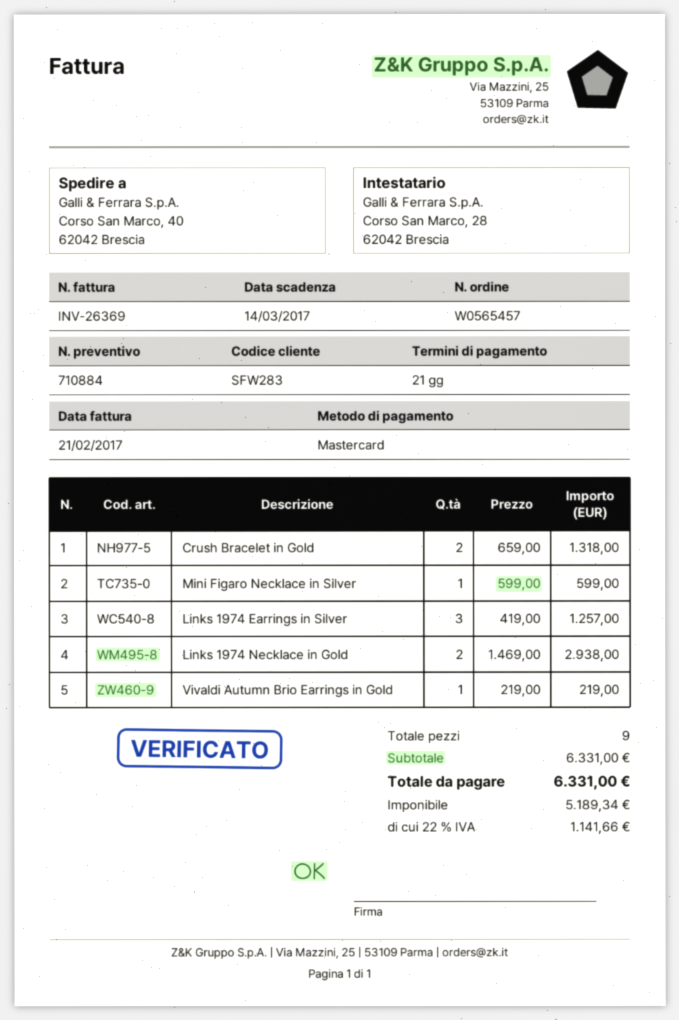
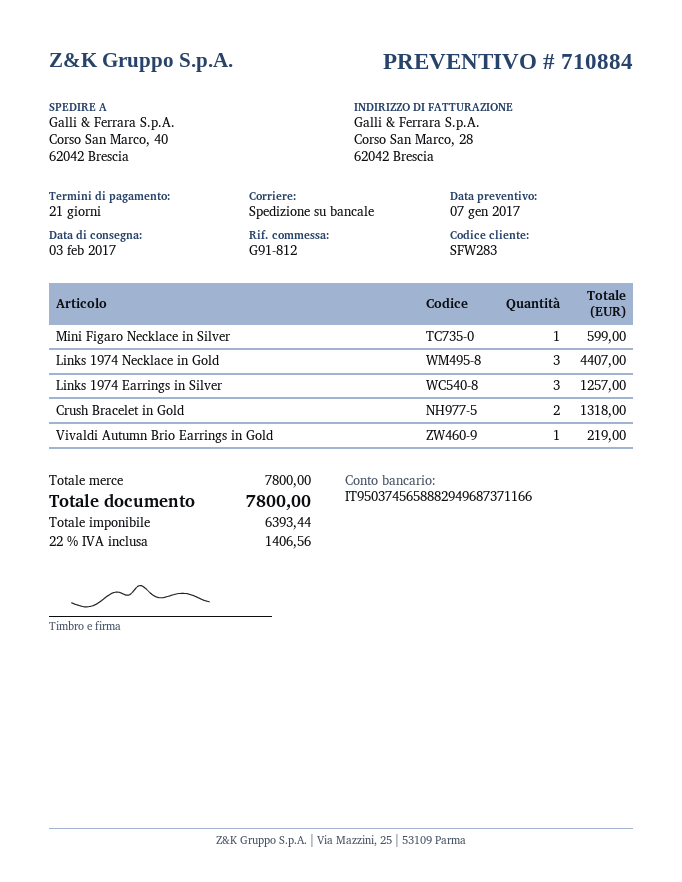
Links 1974 Necklace in Gold: 2 for 2938.00 -> 3 for 4407.00
subtotal: 6331.00 -> 7800.00
net: 5189.34 -> 6393.44
tax: 22% = 1141.66 -> 22% = 1406.56
total: 6331.00 -> 7800.00

